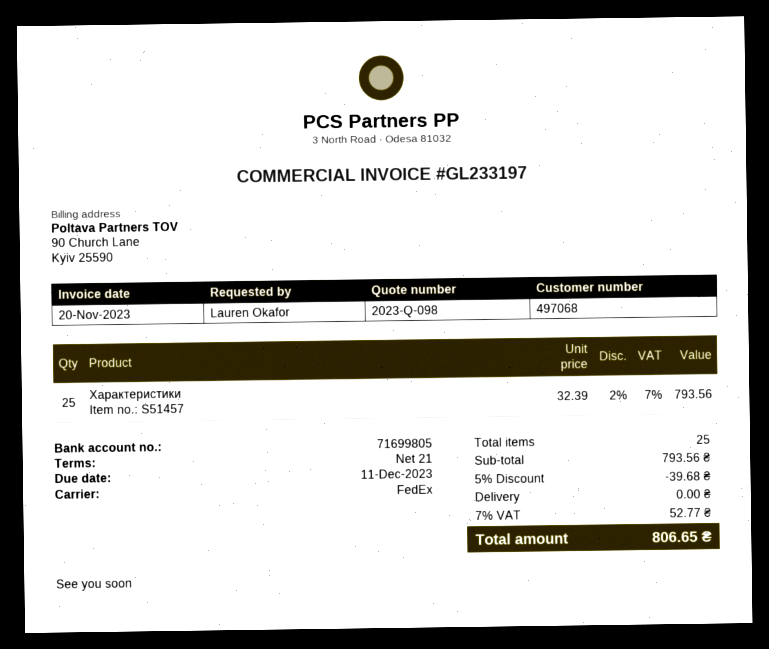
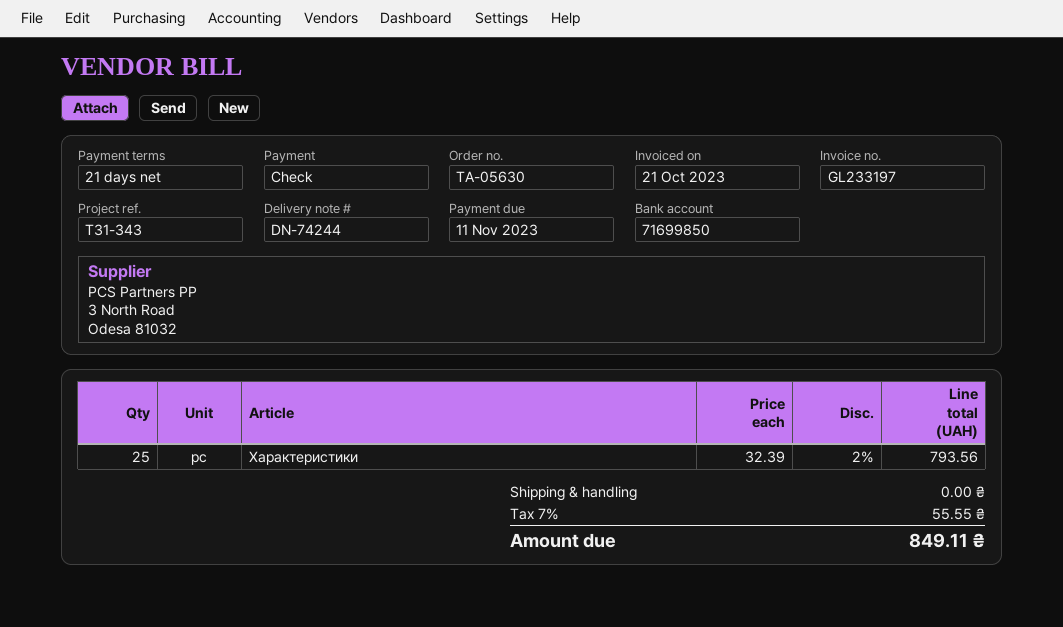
invoice date: 2023-11-20 -> 2023-10-21
due date: 2023-12-11 -> 2023-11-11
bank account: 71699805 -> 71699850
discount: 5% = 39.68 -> none
tax: 7% = 52.77 -> 7% = 55.55
total: 806.65 -> 849.11

